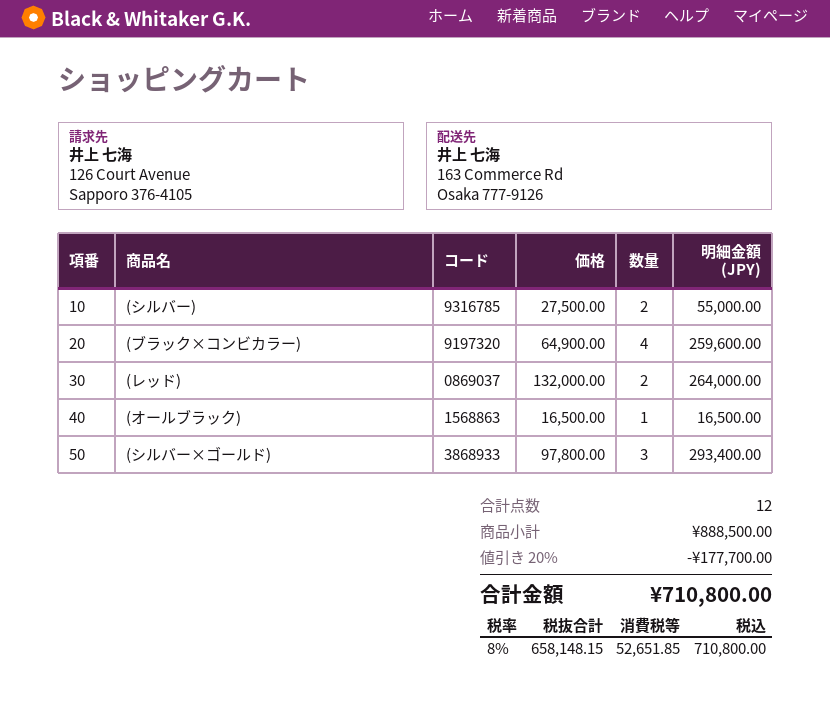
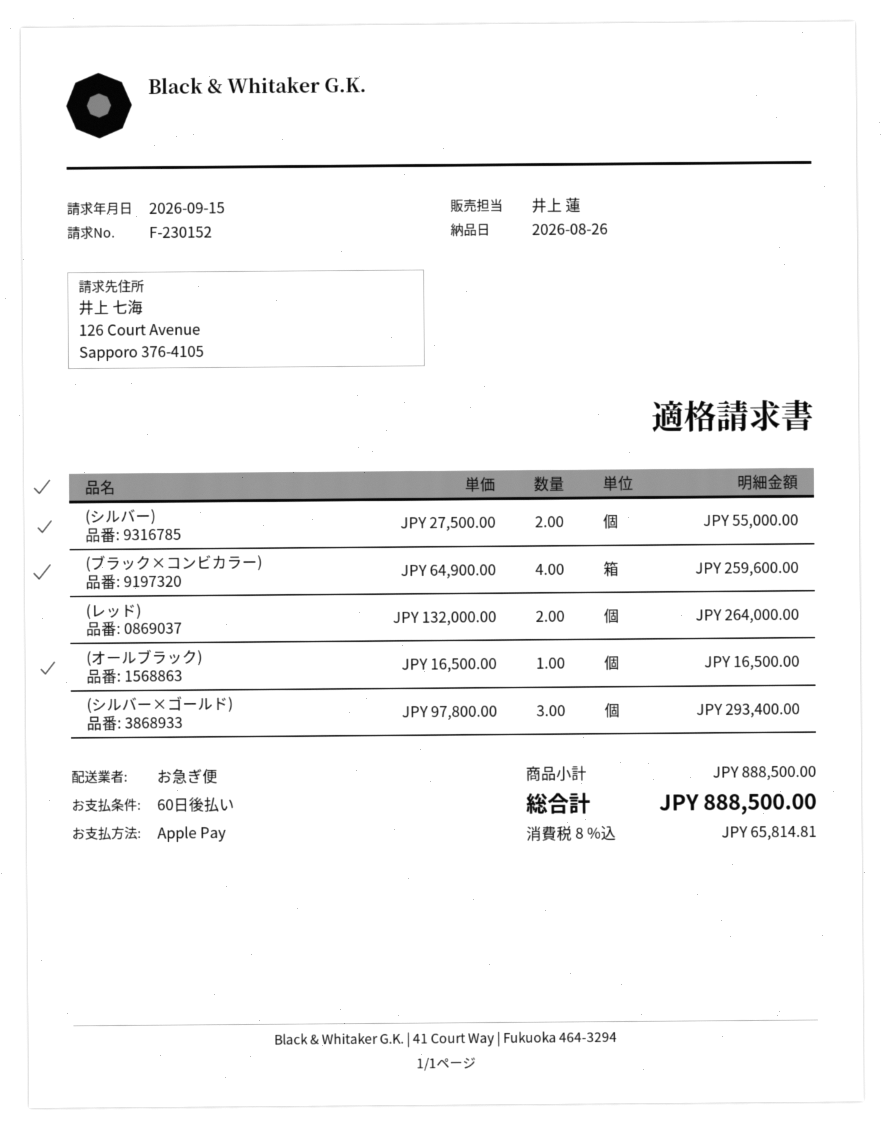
discount: 20% = 177700.00 -> none
tax: 8% = 52651.85 -> 8% = 65814.81
total: 710800.00 -> 888500.00

